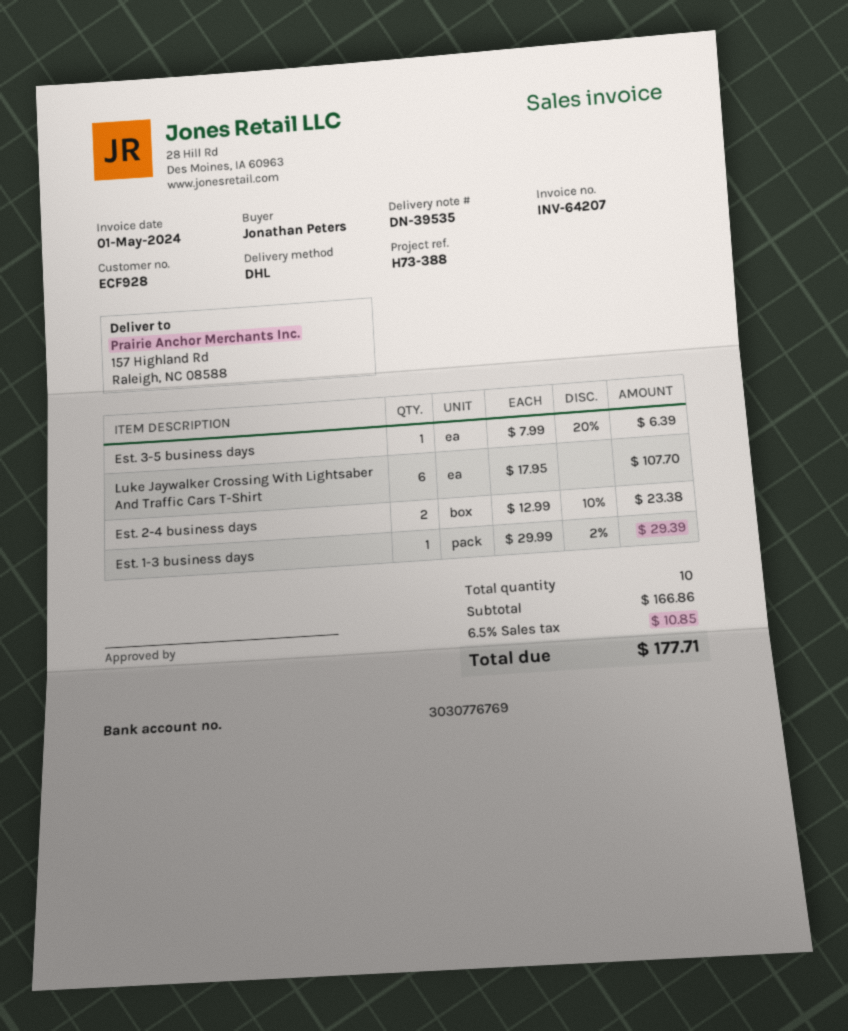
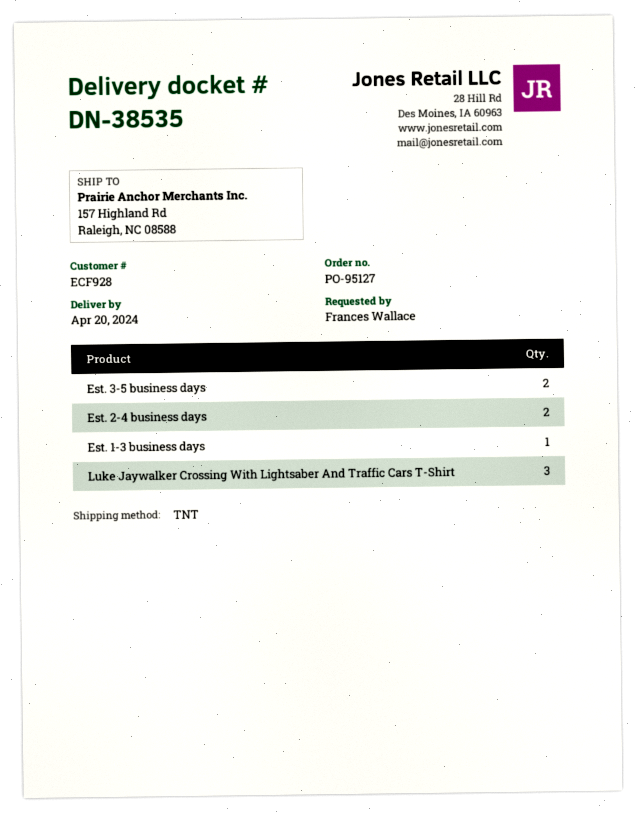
delivery note number: DN-39535 -> DN-38535
ordered by: Jonathan Peters -> Frances Wallace
shipping method: DHL -> TNT
Est. 3-5 business days: 1 -> 2
Luke Jaywalker Crossing With Lightsaber And Traffic Cars T-Shirt: 6 -> 3

